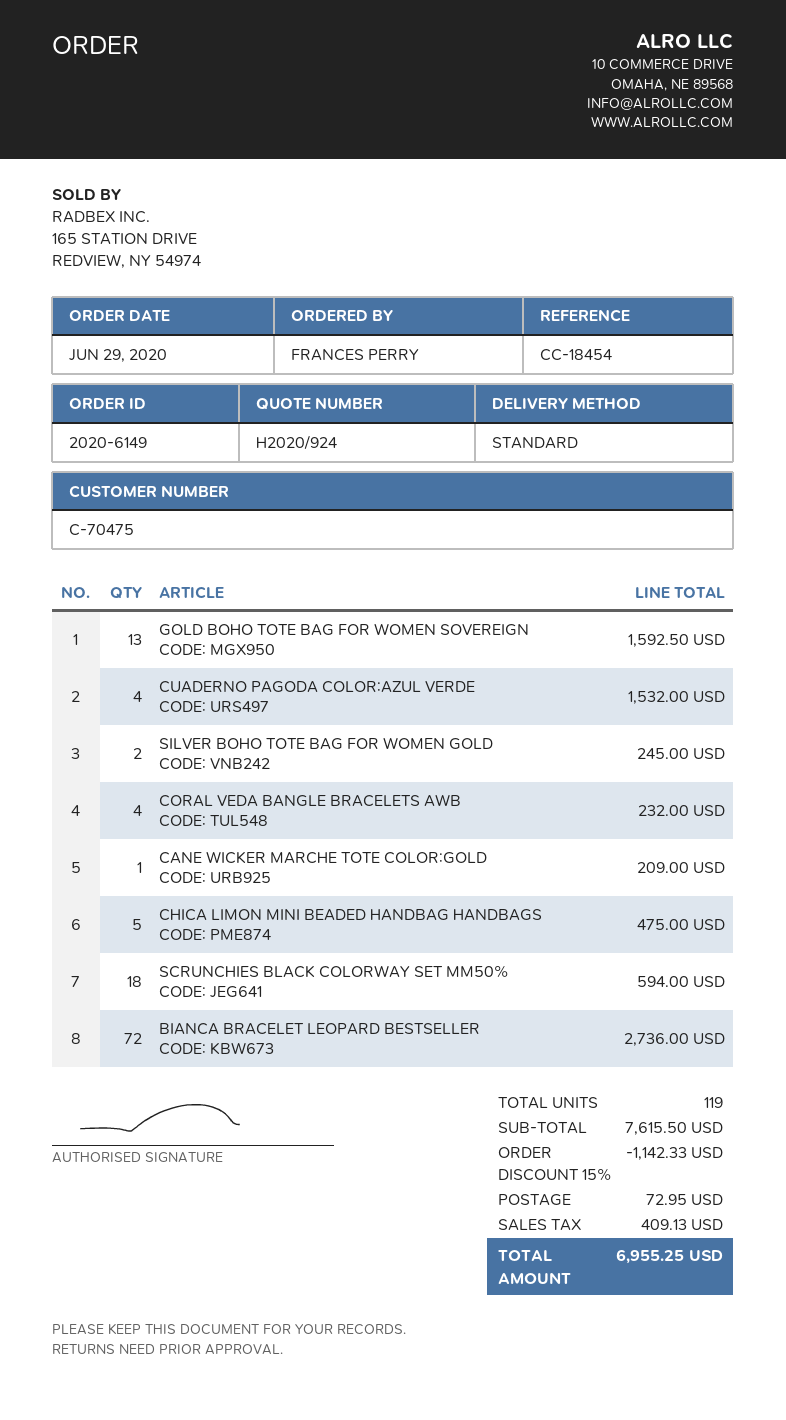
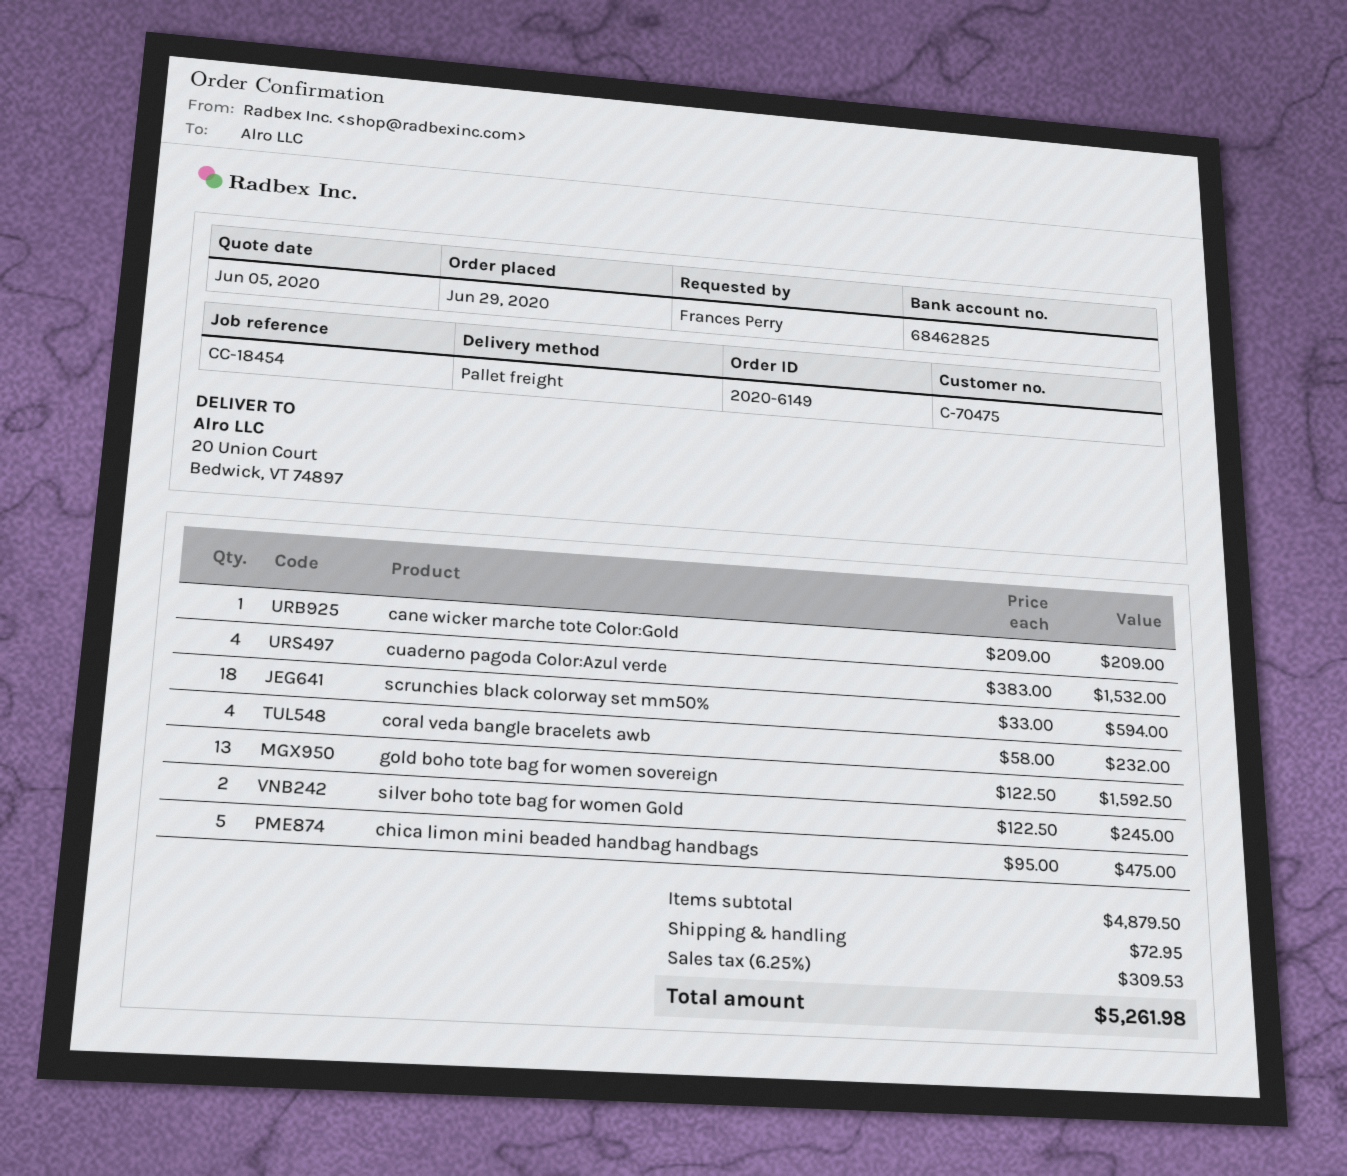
shipping method: standard -> pallet freight
BIANCA BRACELET LEOPARD BESTSELLER: 72 for 2736.00 -> none
subtotal: 7615.50 -> 4879.50
discount: 15% = 1142.33 -> none
tax: 409.13 -> 309.53
total: 6955.25 -> 5261.98

